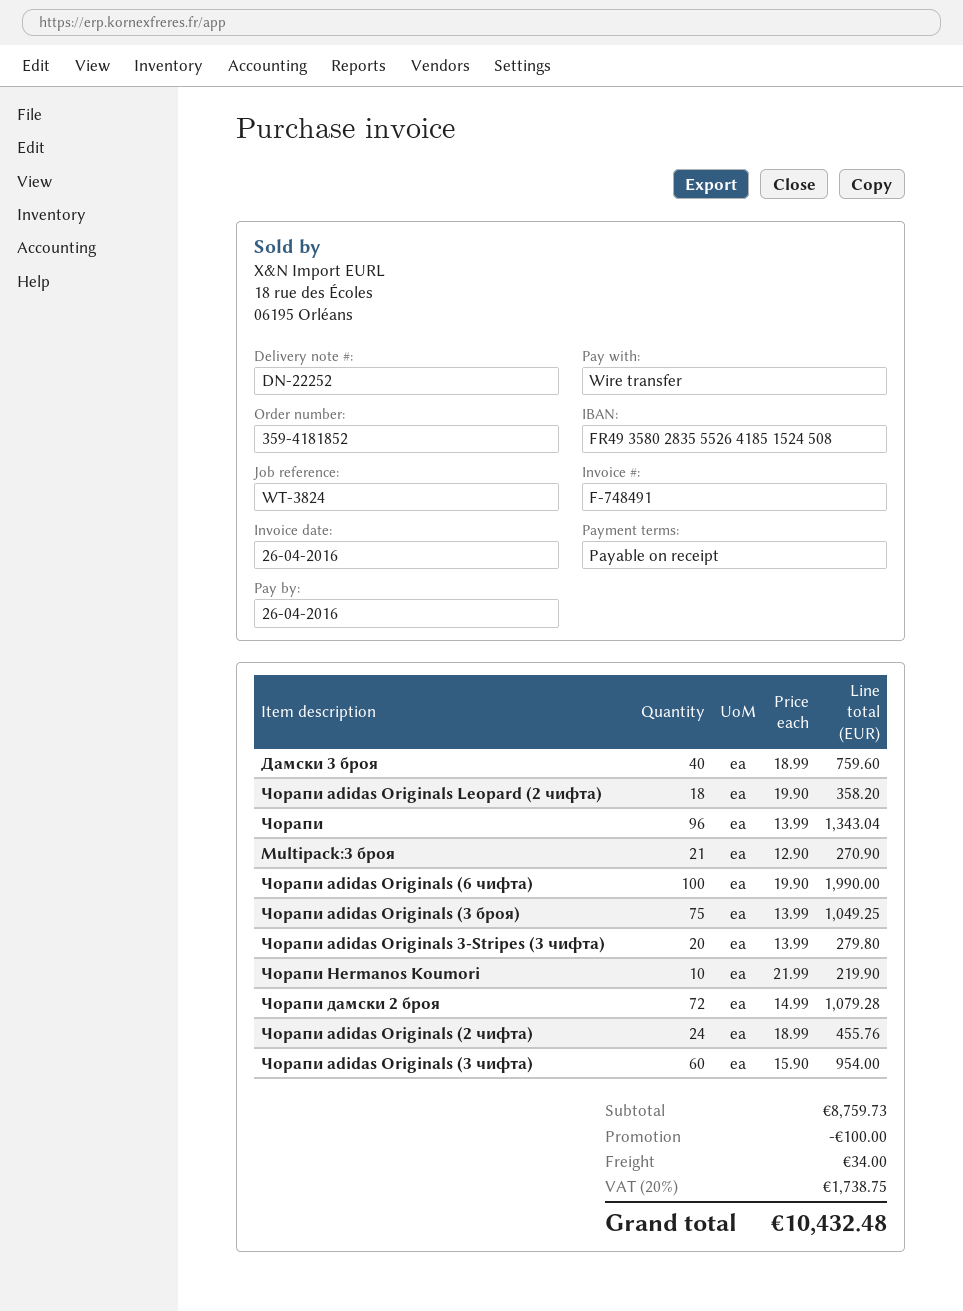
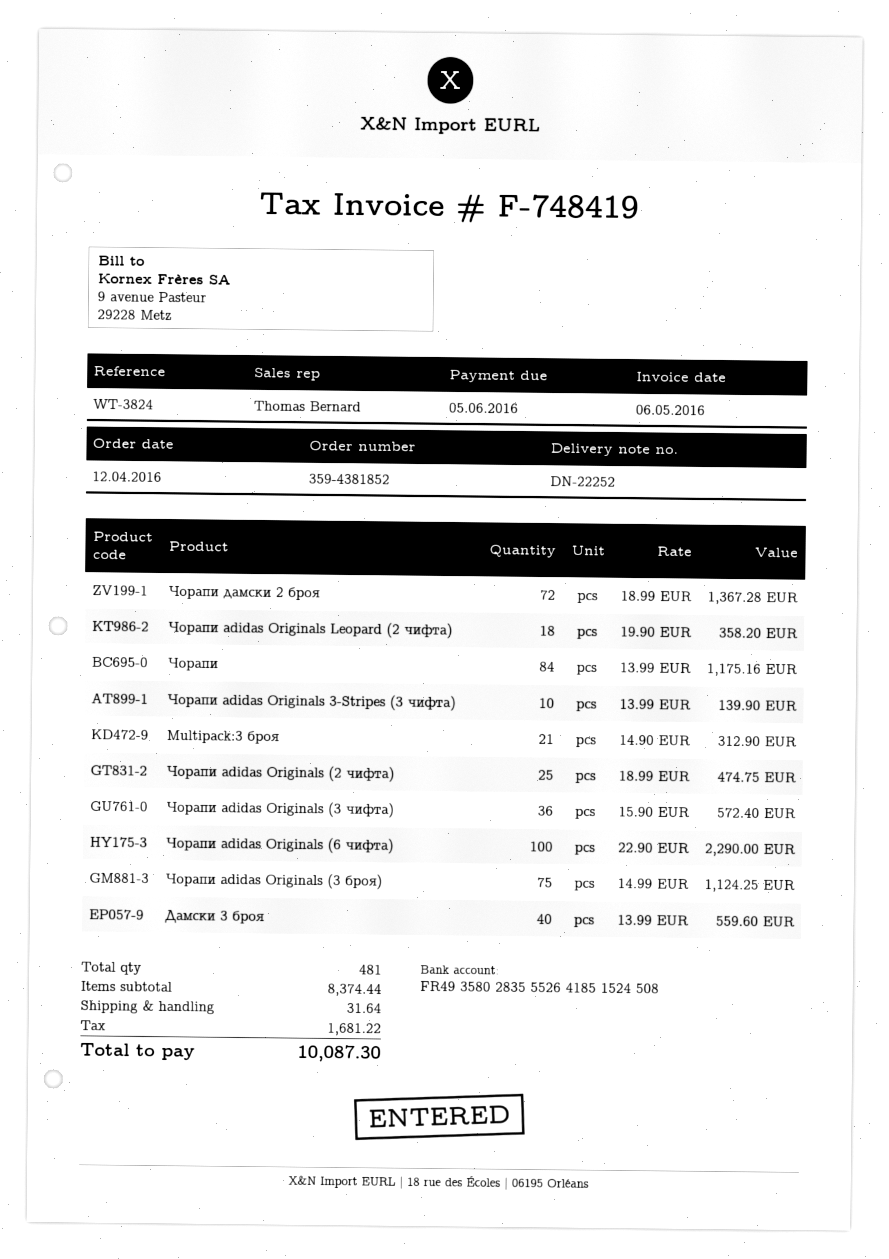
order number: 359-4181852 -> 359-4381852
invoice number: F-748491 -> F-748419
invoice date: 2016-04-26 -> 2016-05-06
due date: 2016-04-26 -> 2016-06-05
Дамски 3 броя: 40 x 18.99 = 759.60 -> 40 x 13.99 = 559.60
Чорапи: 96 x 13.99 = 1343.04 -> 84 x 13.99 = 1175.16
Multipack:3 броя: 21 x 12.90 = 270.90 -> 21 x 14.90 = 312.90
Чорапи adidas Originals (6 чифта): 100 x 19.90 = 1990.00 -> 100 x 22.90 = 2290.00
Чорапи adidas Originals (3 броя): 75 x 13.99 = 1049.25 -> 75 x 14.99 = 1124.25
Чорапи adidas Originals 3-Stripes (3 чифта): 20 x 13.99 = 279.80 -> 10 x 13.99 = 139.90
Чорапи Hermanos Koumori: 10 x 21.99 = 219.90 -> none
Чорапи дамски 2 броя: 72 x 14.99 = 1079.28 -> 72 x 18.99 = 1367.28
Чорапи adidas Originals (2 чифта): 24 x 18.99 = 455.76 -> 25 x 18.99 = 474.75
Чорапи adidas Originals (3 чифта): 60 x 15.90 = 954.00 -> 36 x 15.90 = 572.40
subtotal: 8759.73 -> 8374.44
discount: 100.00 -> none
shipping: 34.00 -> 31.64
tax: 1738.75 -> 1681.22
total: 10432.48 -> 10087.30

